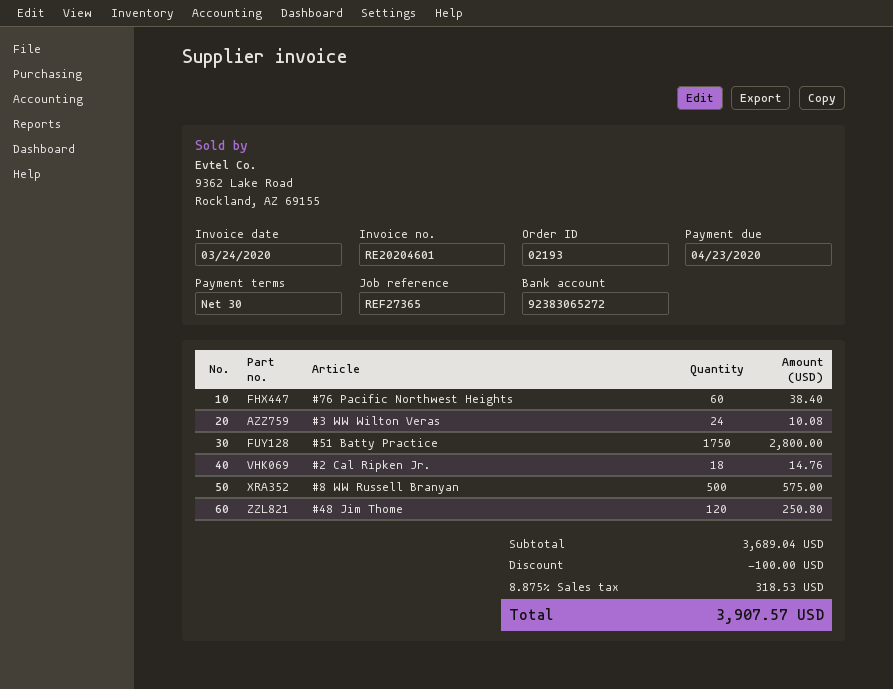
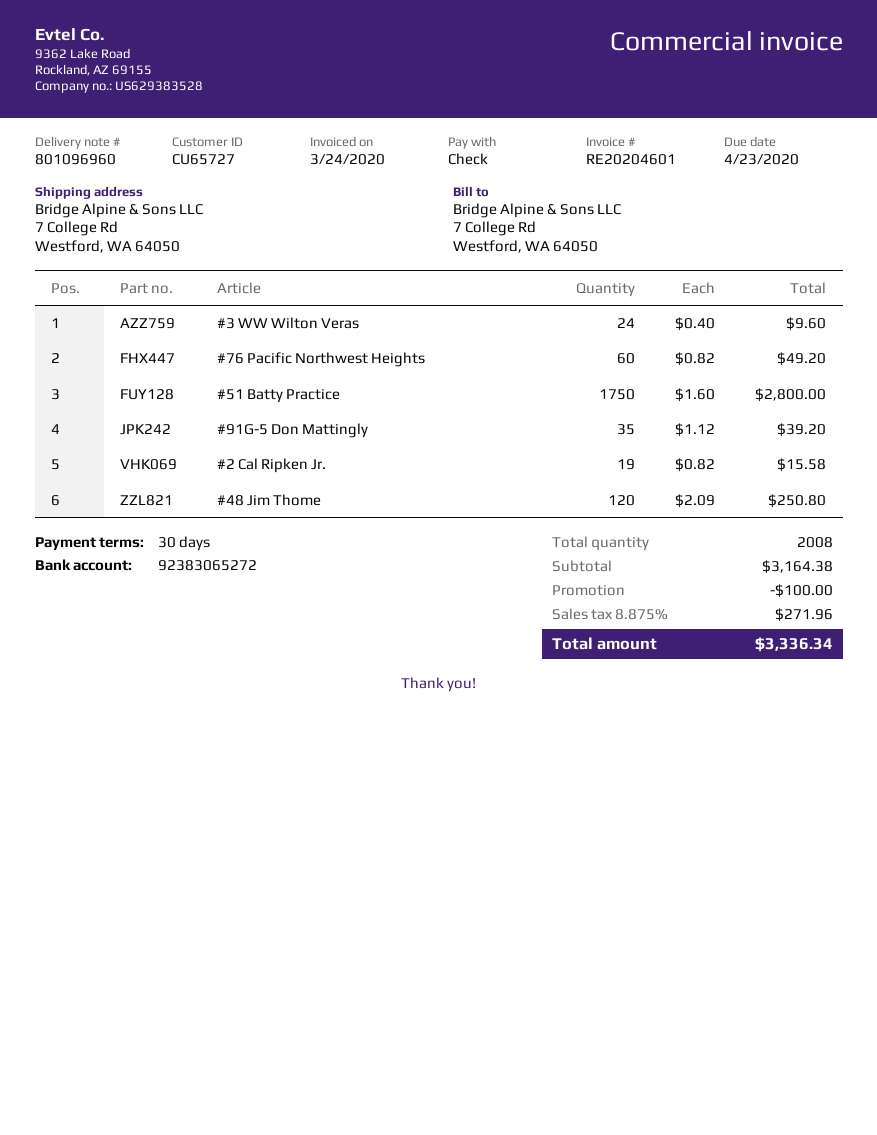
#76 Pacific Northwest Heights: 60 for 38.40 -> 60 for 49.20
#3 WW Wilton Veras: 24 for 10.08 -> 24 for 9.60
#2 Cal Ripken Jr.: 18 for 14.76 -> 19 for 15.58
#8 WW Russell Branyan: 500 for 575.00 -> none
#91G-5 Don Mattingly: none -> 35 for 39.20
subtotal: 3689.04 -> 3164.38
tax: 8.875% = 318.53 -> 8.875% = 271.96
total: 3907.57 -> 3336.34

